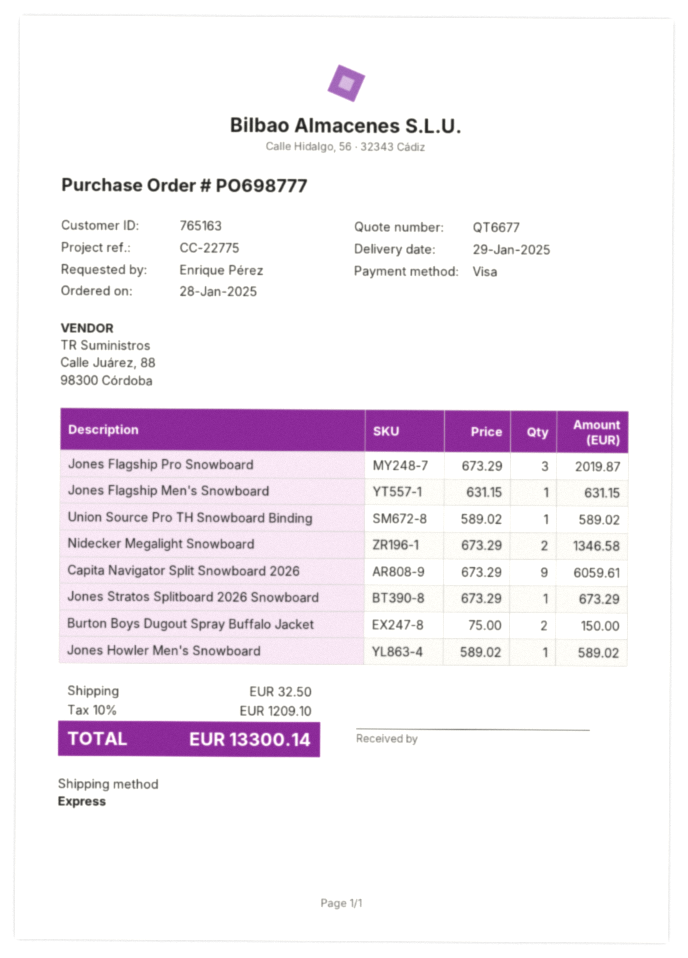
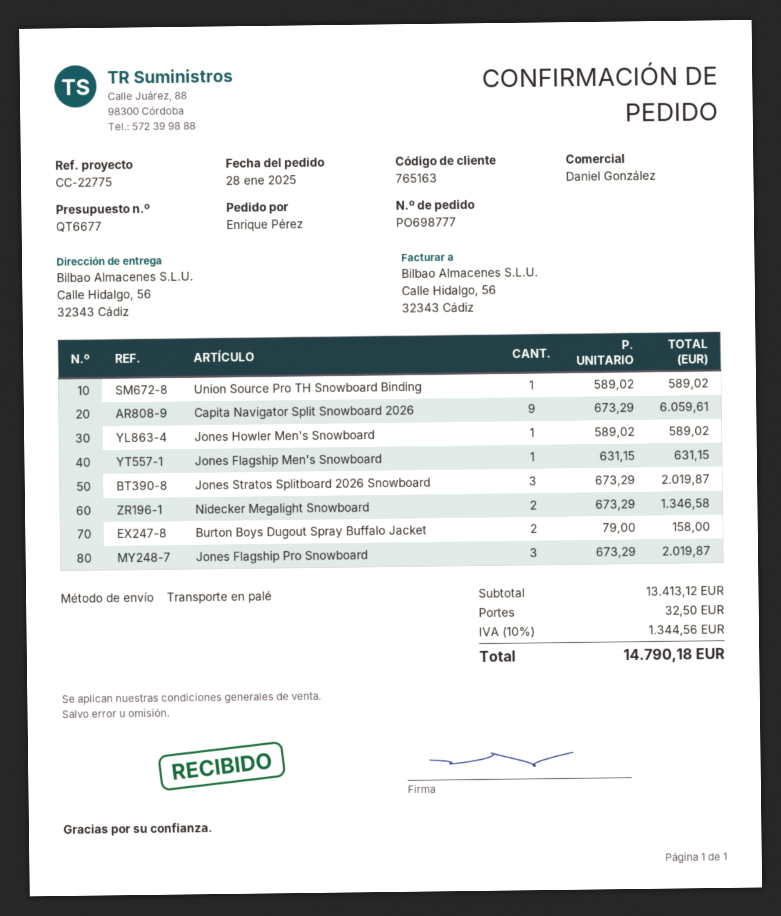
shipping method: express -> pallet freight
Jones Stratos Splitboard 2026 Snowboard: 1 x 673.29 = 673.29 -> 3 x 673.29 = 2019.87
Burton Boys Dugout Spray Buffalo Jacket: 2 x 75.00 = 150.00 -> 2 x 79.00 = 158.00
tax: 10% = 1209.10 -> 10% = 1344.56
total: 13300.14 -> 14790.18

